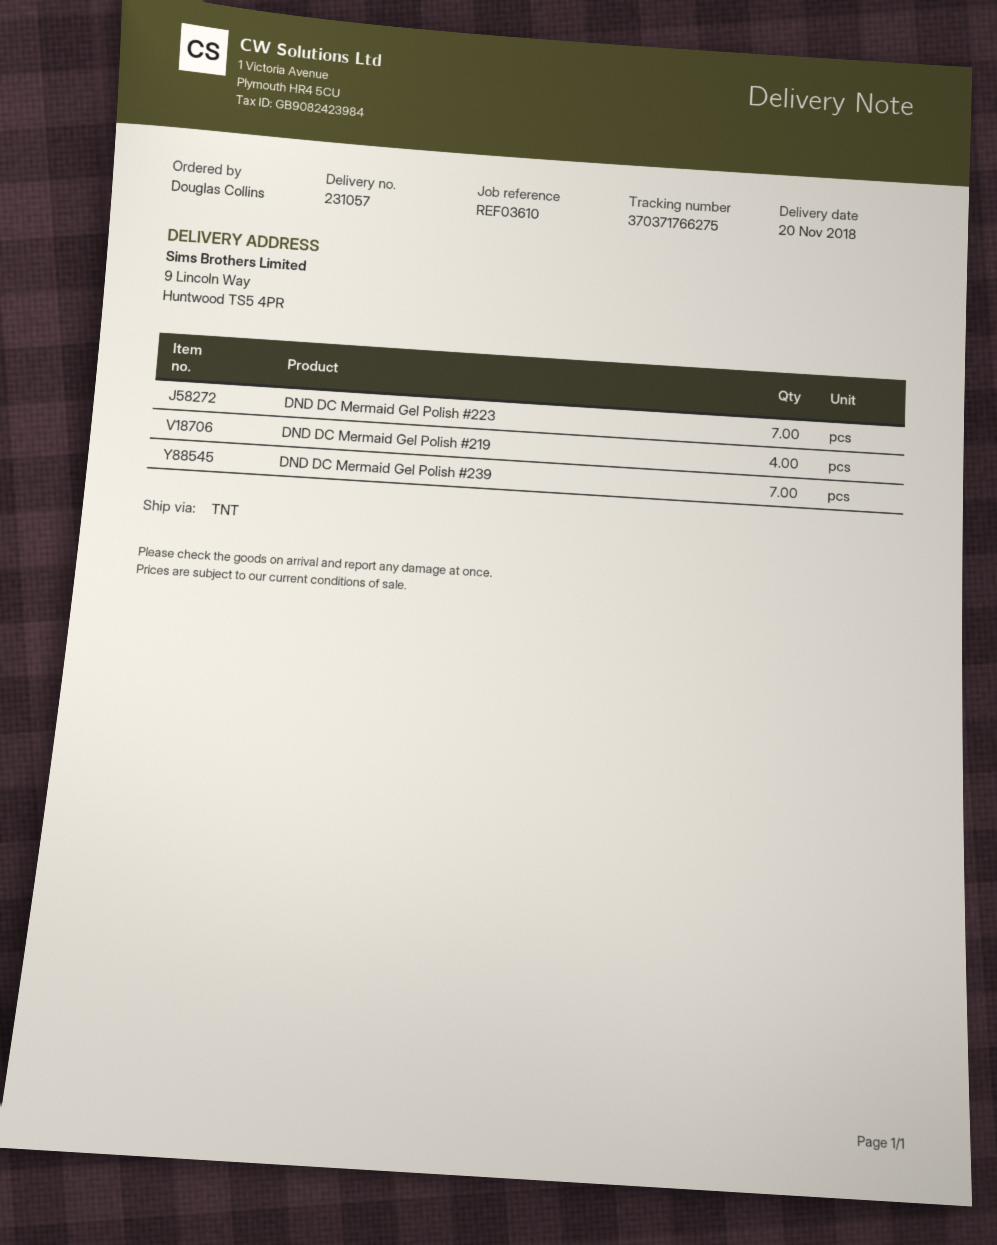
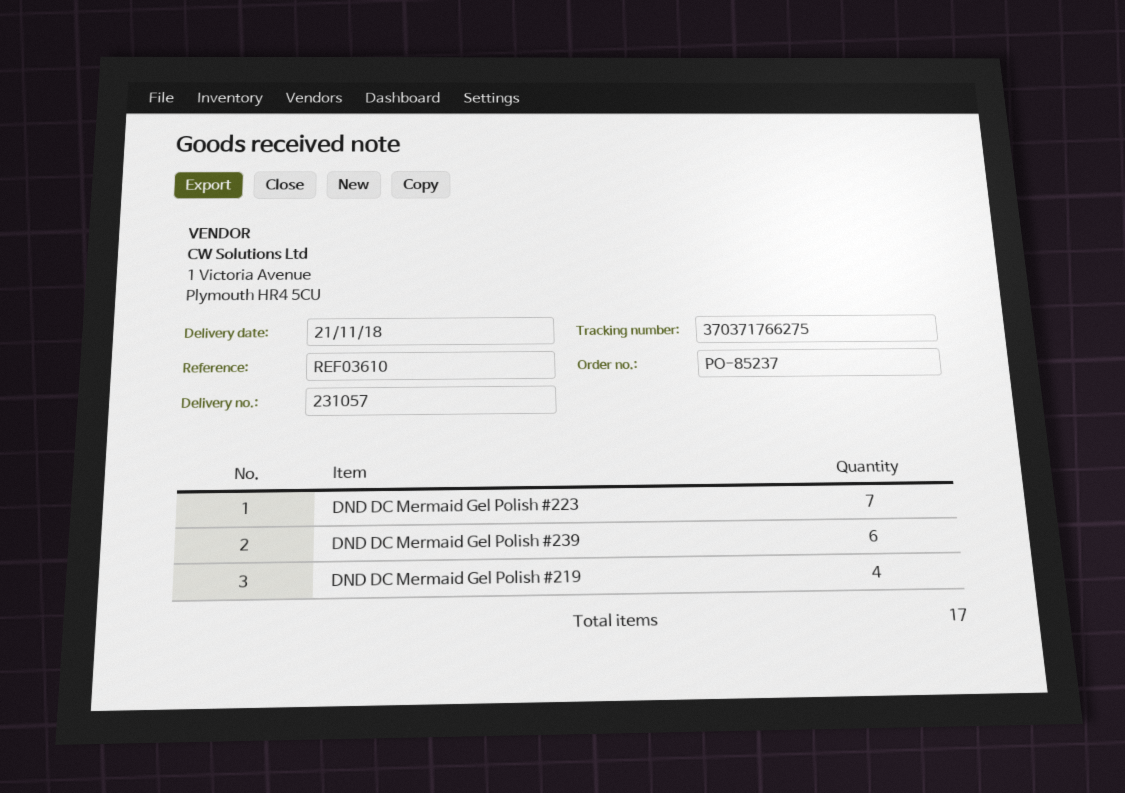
delivery date: 2018-11-20 -> 2018-11-21
DND DC Mermaid Gel Polish #239: 7 -> 6

